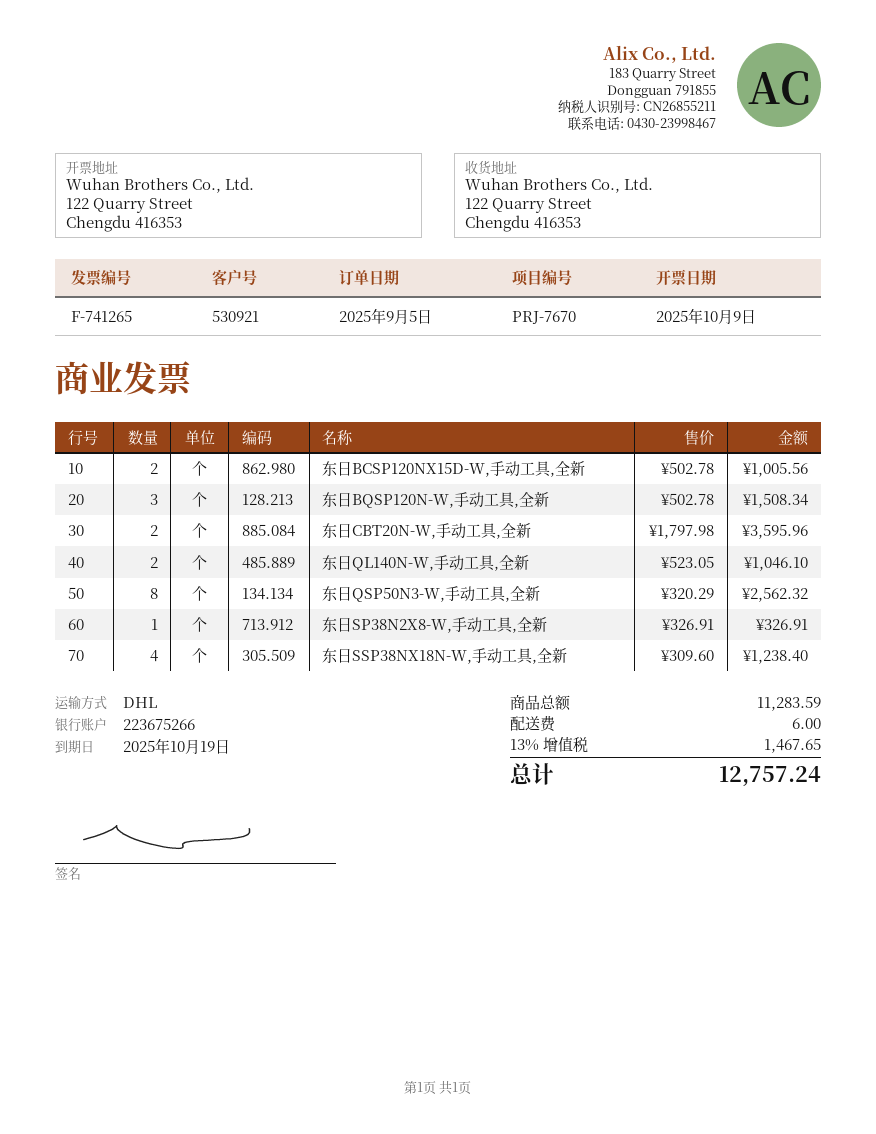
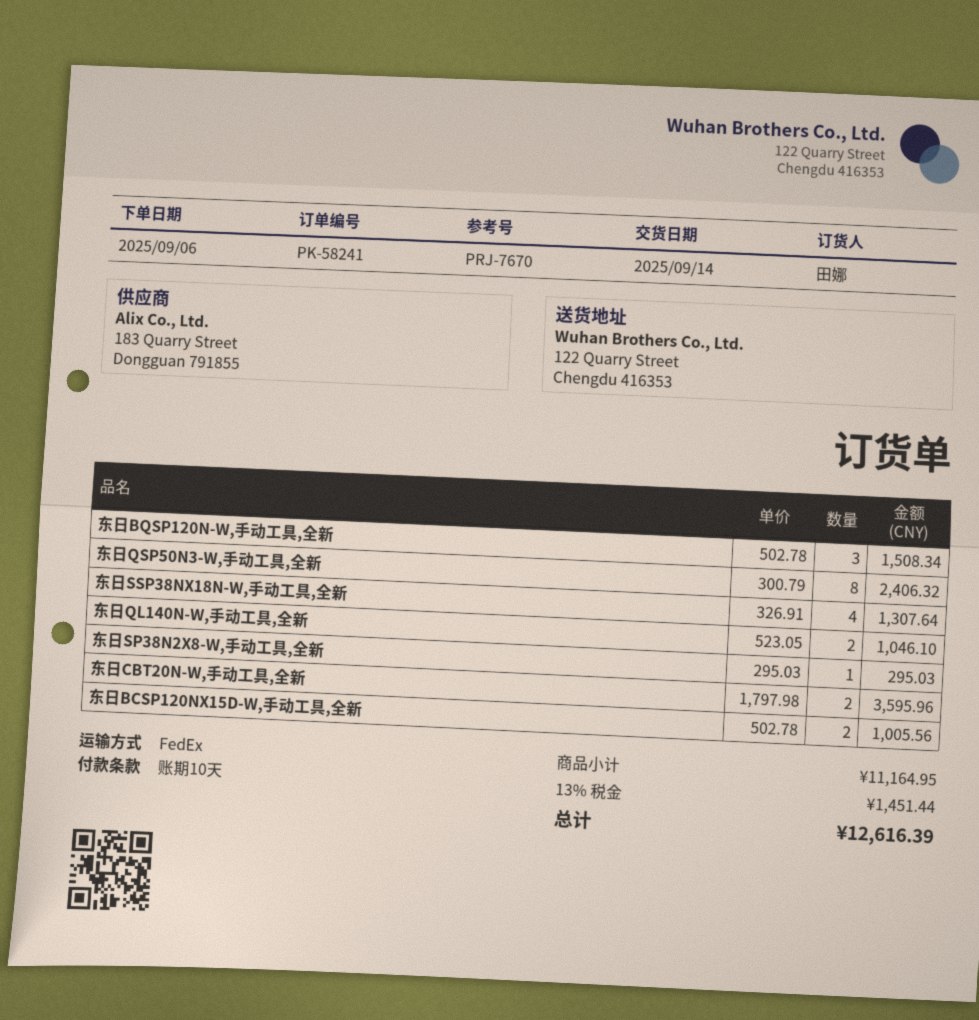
order date: 2025-09-05 -> 2025-09-06
shipping method: DHL -> FedEx
东日QSP50N3-W,手动工具,全新: 8 x 320.29 = 2562.32 -> 8 x 300.79 = 2406.32
东日SP38N2X8-W,手动工具,全新: 1 x 326.91 = 326.91 -> 1 x 295.03 = 295.03
东日SSP38NX18N-W,手动工具,全新: 4 x 309.60 = 1238.40 -> 4 x 326.91 = 1307.64
subtotal: 11283.59 -> 11164.95
shipping: 6.00 -> none
tax: 13% = 1467.65 -> 13% = 1451.44
total: 12757.24 -> 12616.39

